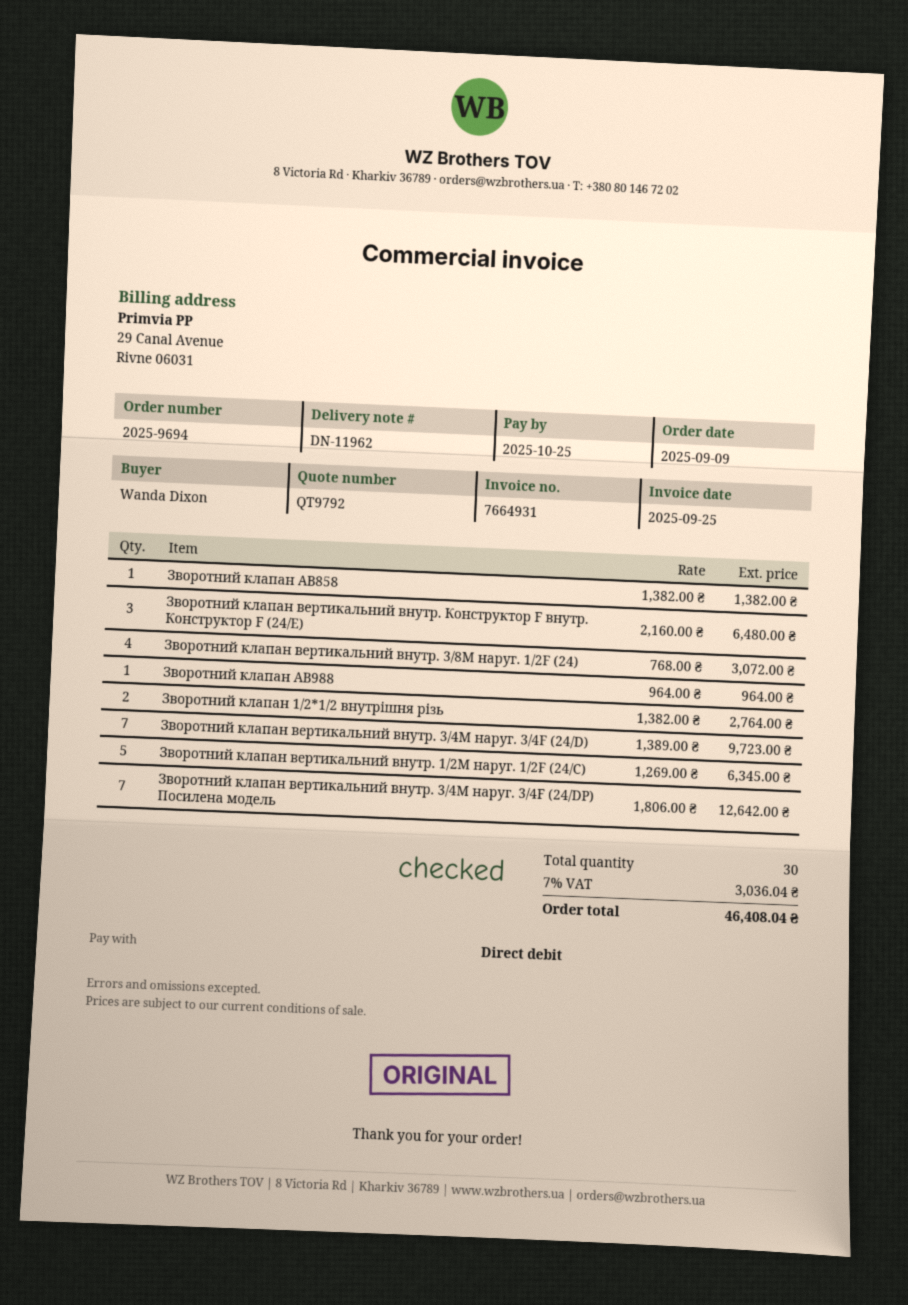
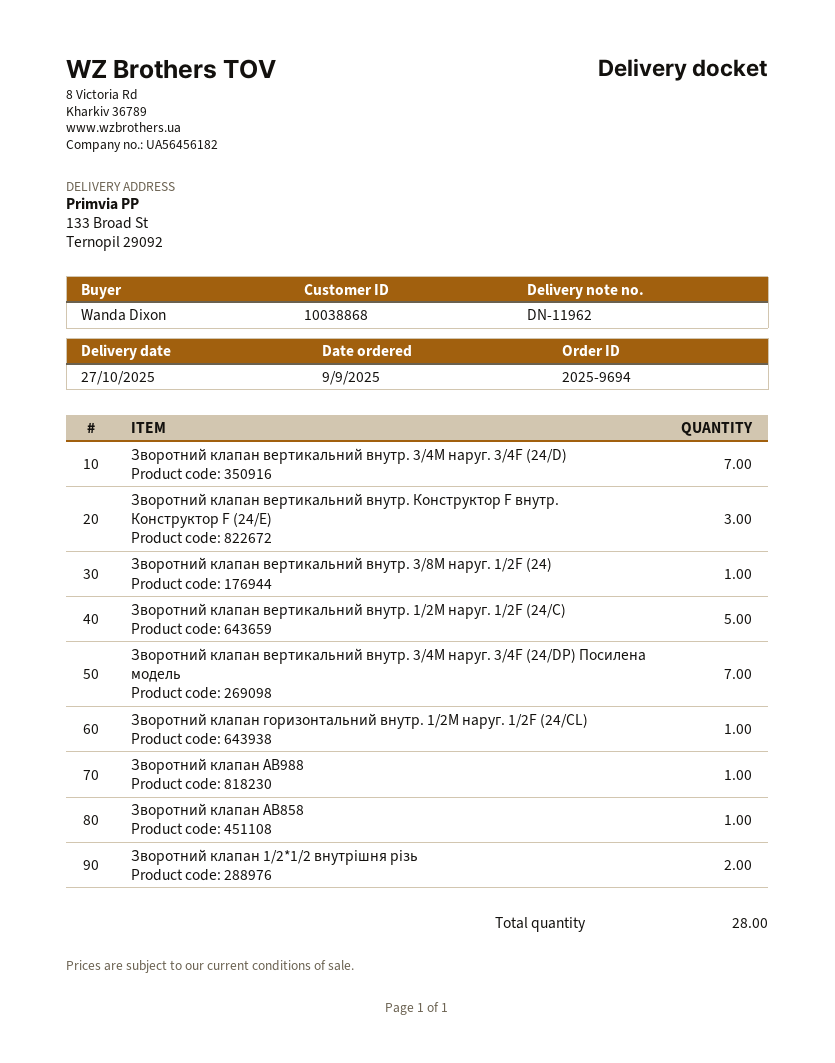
Зворотний клапан вертикальний внутр. 3/8М наруг. 1/2F (24): 4 -> 1
Зворотний клапан горизонтальний внутр. 1/2M наруг. 1/2F (24/CL): none -> 1
total quantity: 30 -> 28

